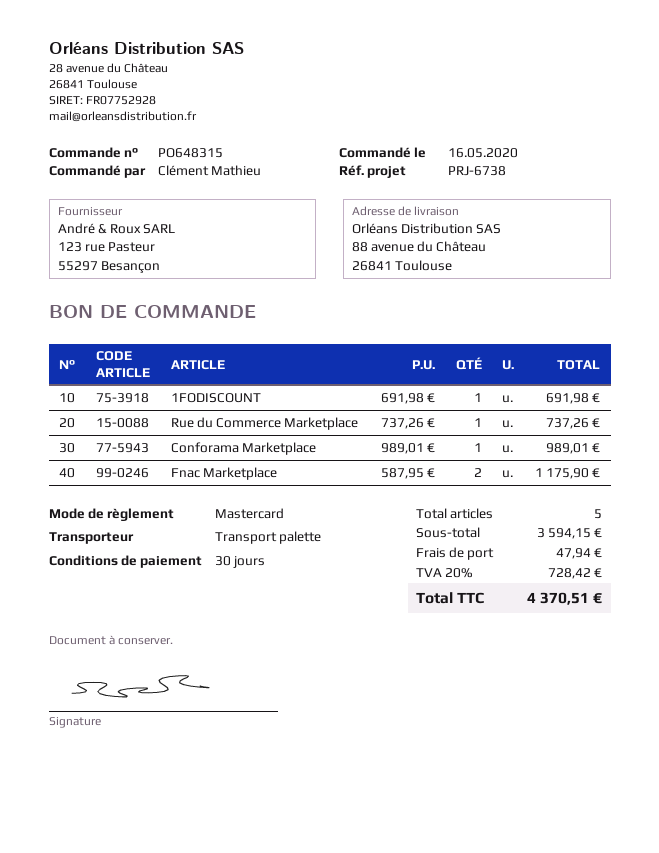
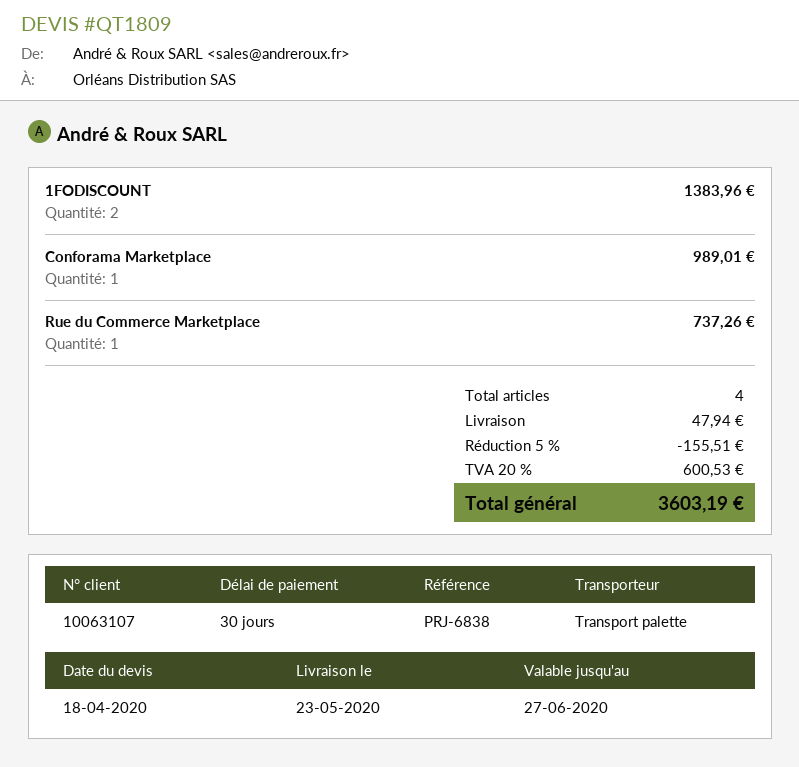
reference: PRJ-6738 -> PRJ-6838
1FODISCOUNT: 1 for 691.98 -> 2 for 1383.96
Fnac Marketplace: 2 for 1175.90 -> none
total quantity: 5 -> 4
discount: none -> 5% = 155.51
tax: 20% = 728.42 -> 20% = 600.53
total: 4370.51 -> 3603.19

